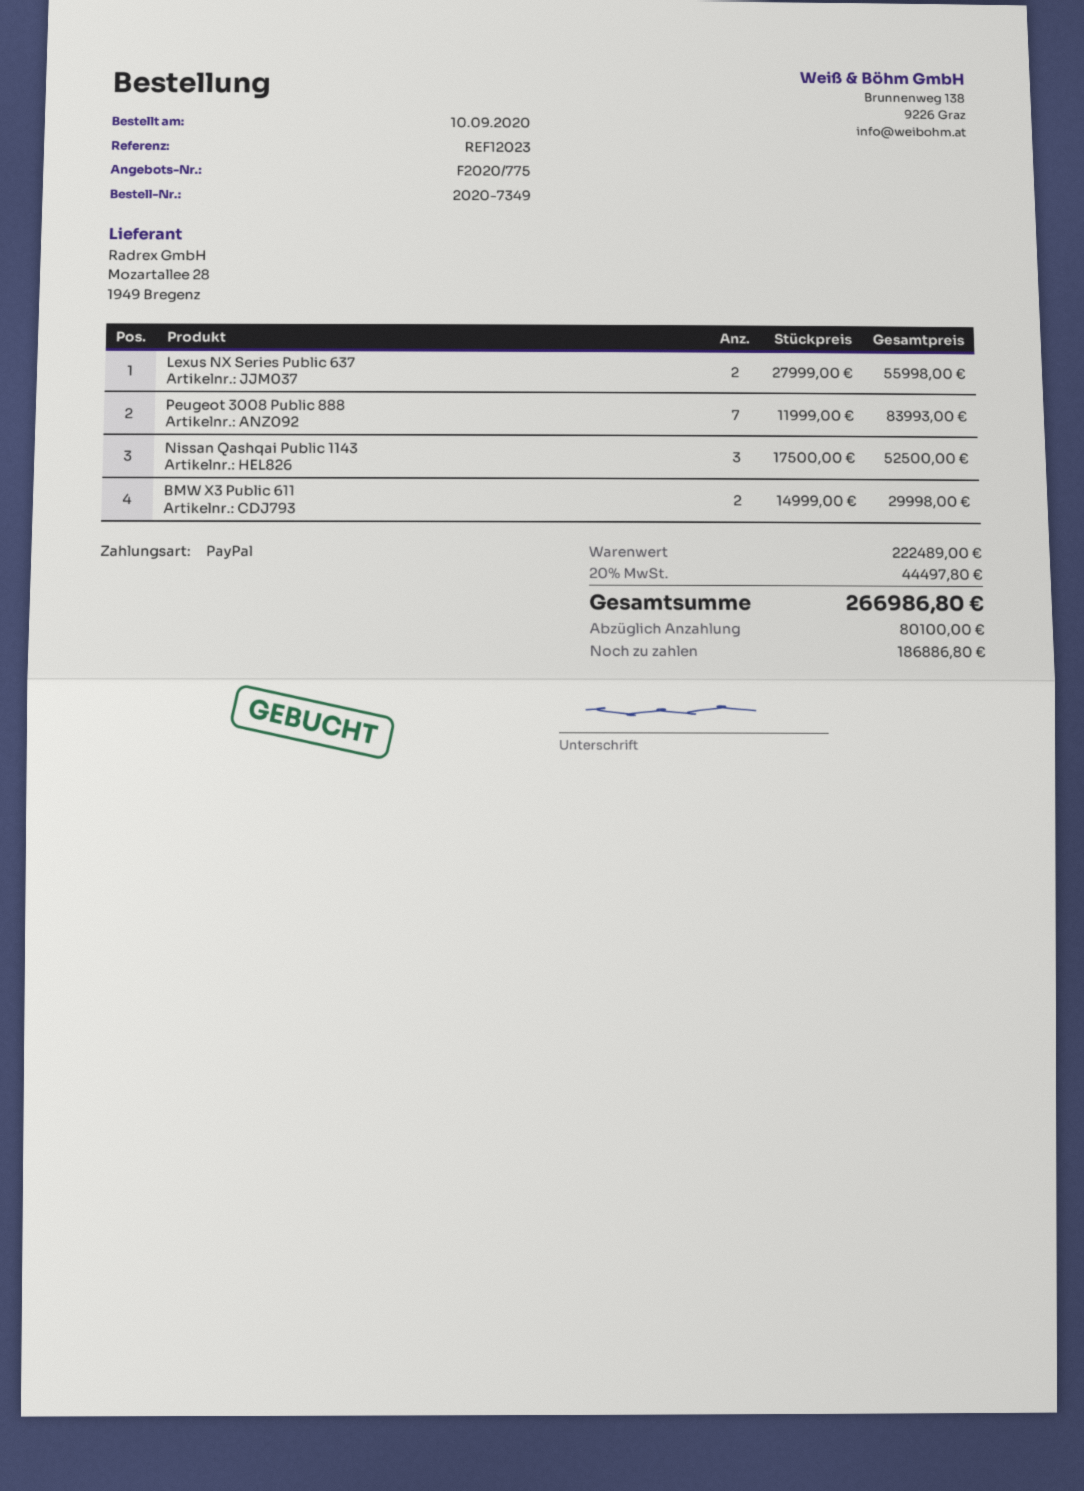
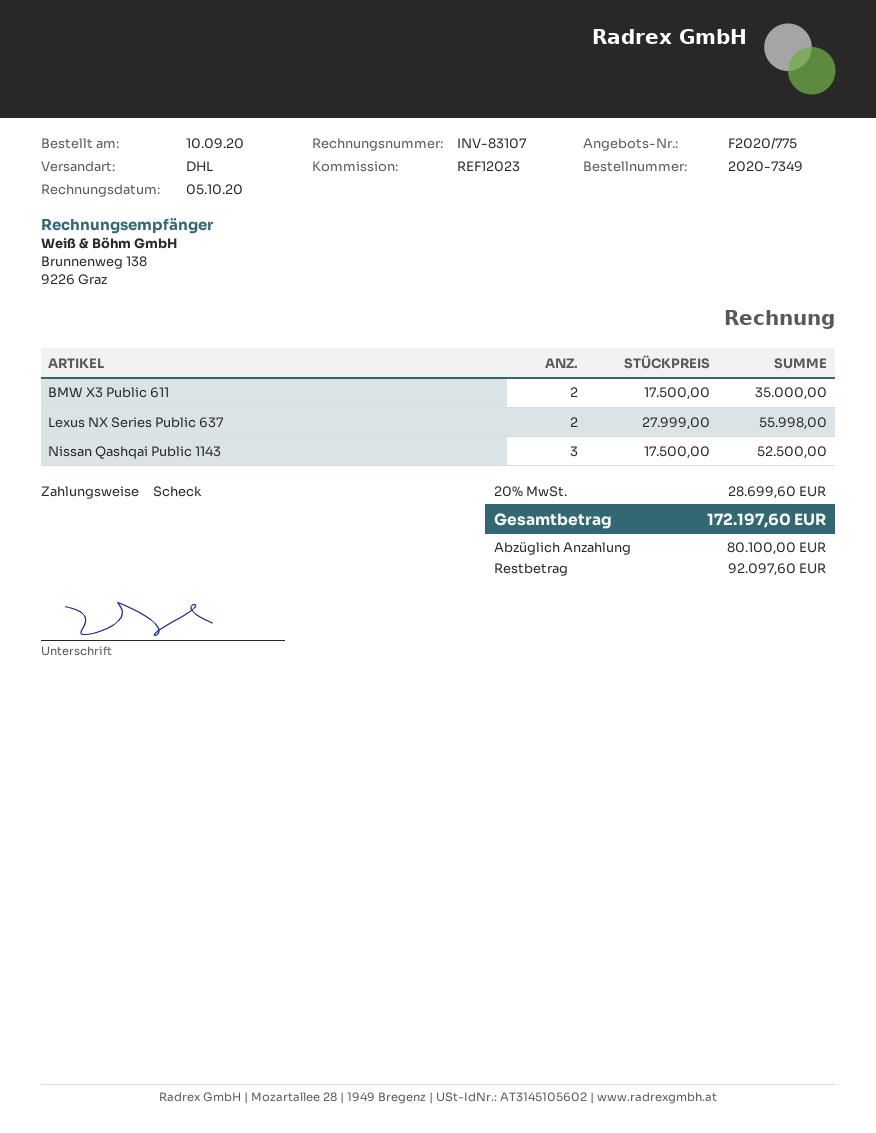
payment method: PayPal -> cheque
Peugeot 3008 Public 888: 7 x 11999.00 = 83993.00 -> none
BMW X3 Public 611: 2 x 14999.00 = 29998.00 -> 2 x 17500.00 = 35000.00
tax: 20% = 44497.80 -> 20% = 28699.60
total: 266986.80 -> 172197.60
balance: 186886.80 -> 92097.60

